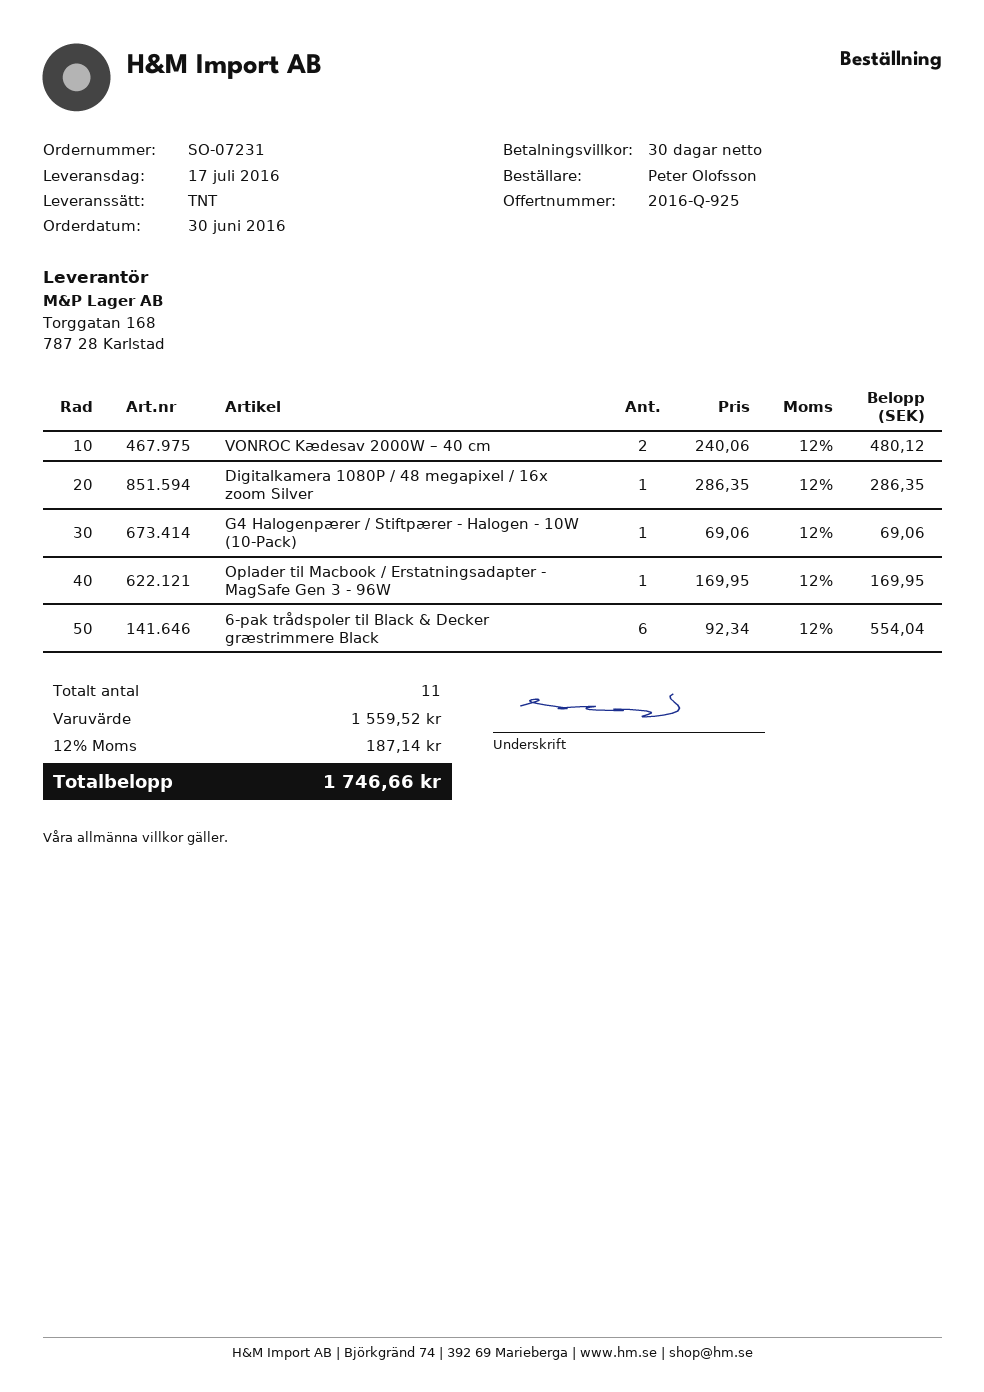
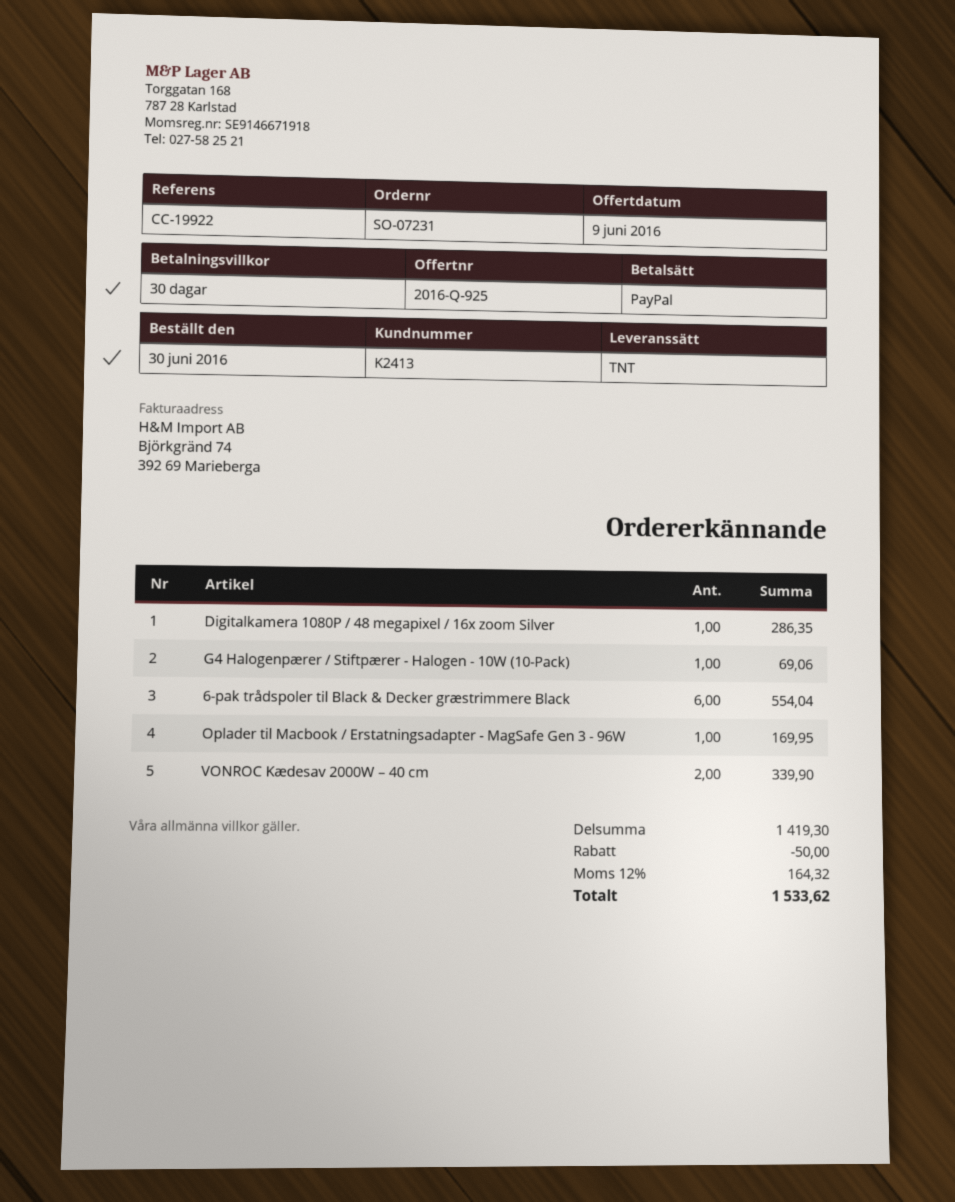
VONROC Kædesav 2000W – 40 cm: 2 for 480.12 -> 2 for 339.90
subtotal: 1559.52 -> 1419.30
discount: none -> 50.00
tax: 12% = 187.14 -> 12% = 164.32
total: 1746.66 -> 1533.62

